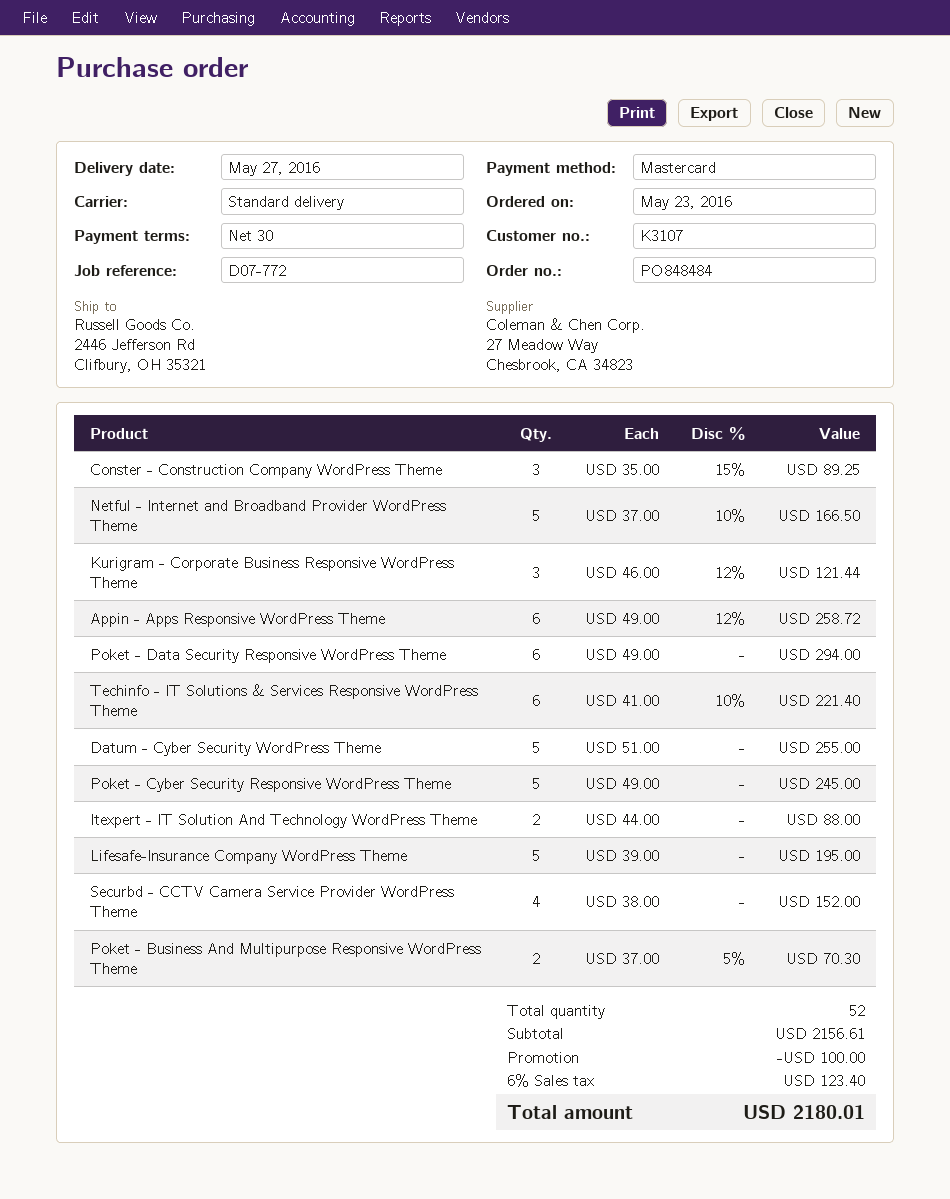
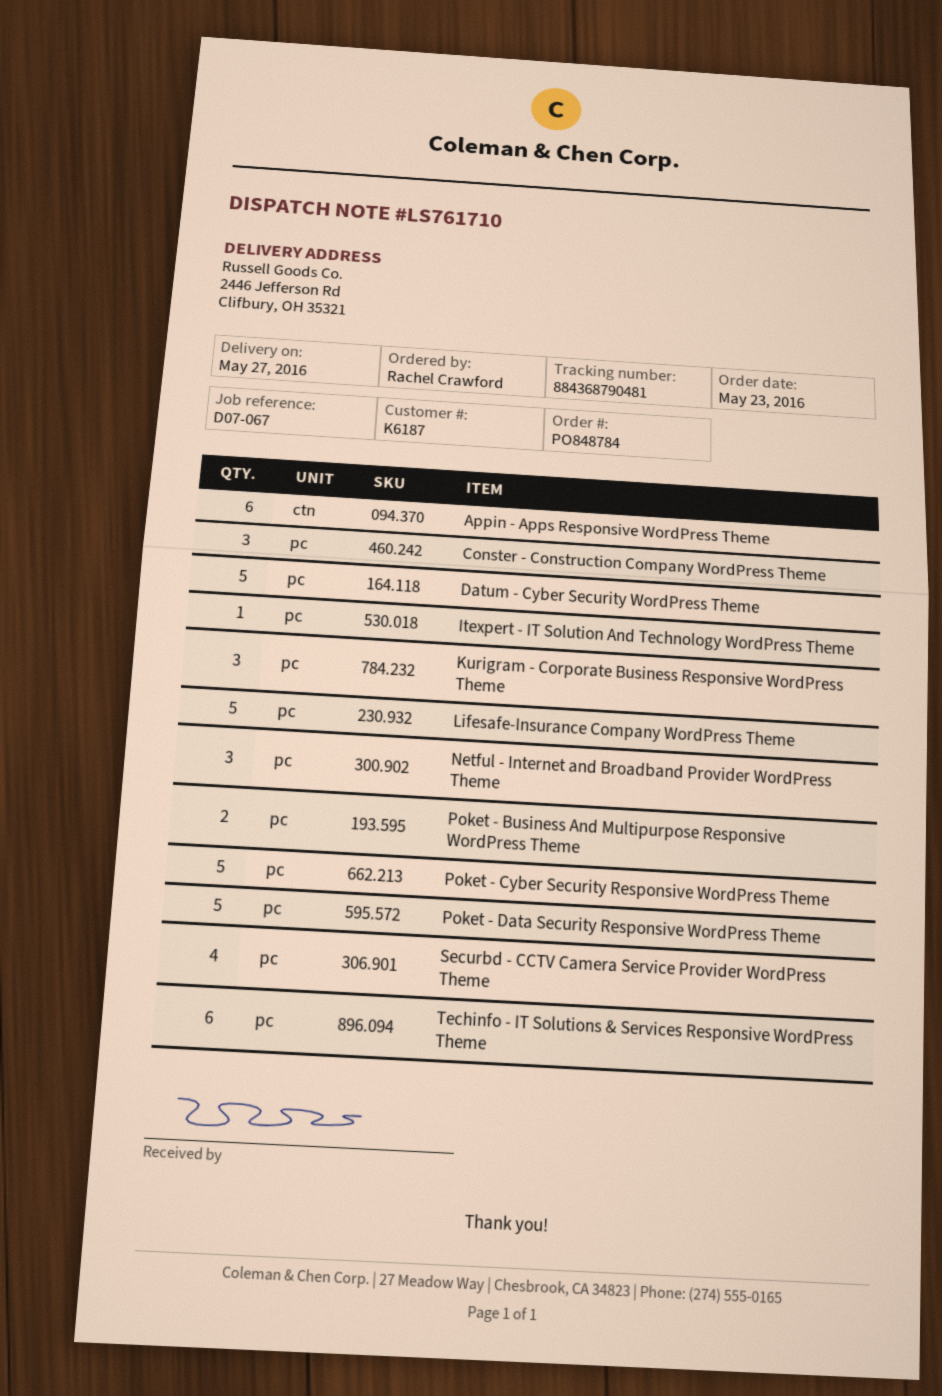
order number: PO848484 -> PO848784
customer number: K3107 -> K6187
reference: D07-772 -> D07-067
Netful - Internet and Broadband Provider WordPress Theme: 5 -> 3
Poket - Data Security Responsive WordPress Theme: 6 -> 5
Itexpert - IT Solution And Technology WordPress Theme: 2 -> 1

